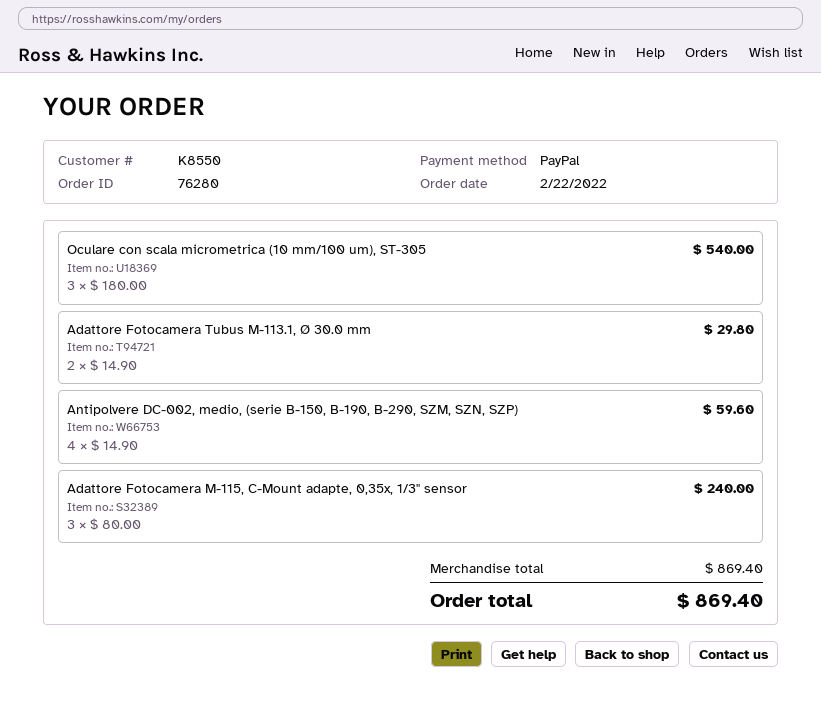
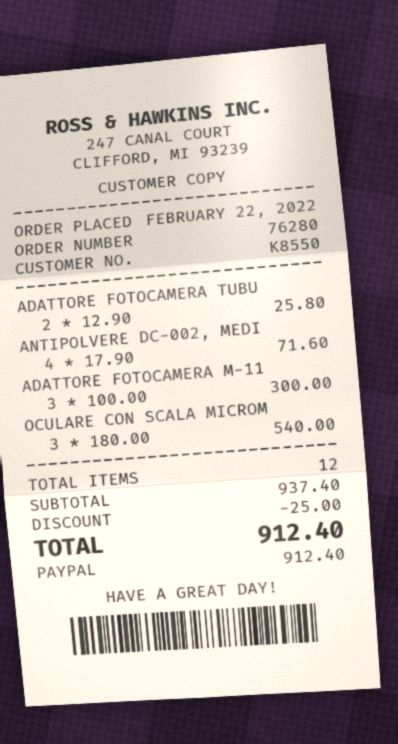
Adattore Fotocamera Tubus M-113.1, Ø 30.0 mm: 2 x 14.90 = 29.80 -> 2 x 12.90 = 25.80
Antipolvere DC-002, medio, (serie B-150, B-190, B-290, SZM, SZN, SZP): 4 x 14.90 = 59.60 -> 4 x 17.90 = 71.60
Adattore Fotocamera M-115, C-Mount adapte, 0,35x, 1/3" sensor: 3 x 80.00 = 240.00 -> 3 x 100.00 = 300.00
subtotal: 869.40 -> 937.40
discount: none -> 25.00
total: 869.40 -> 912.40

